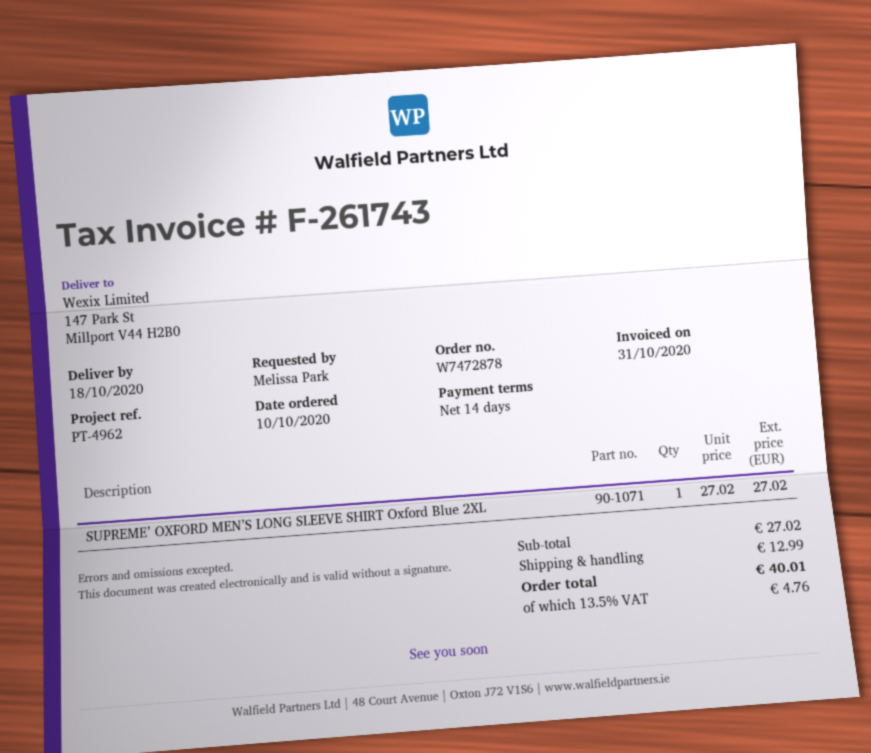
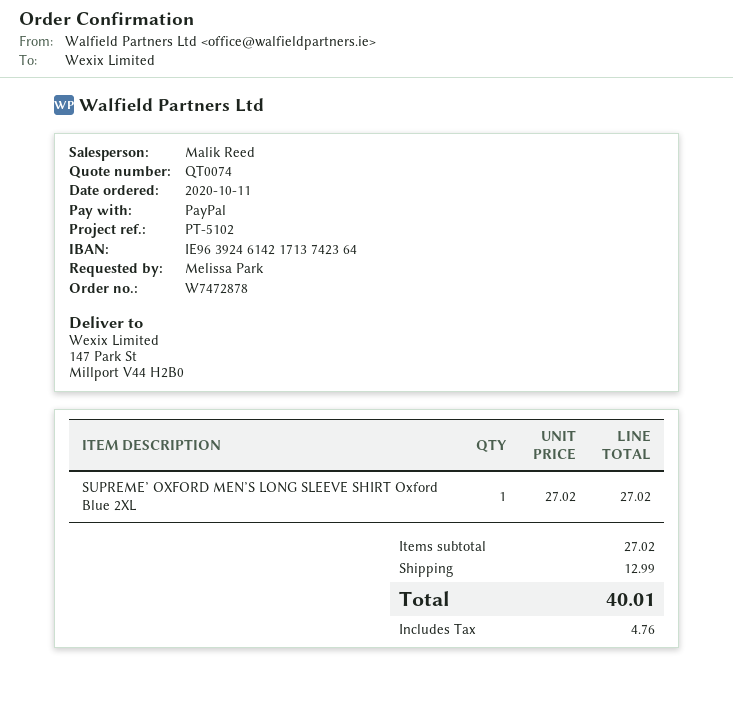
order date: 2020-10-10 -> 2020-10-11
reference: PT-4962 -> PT-5102

